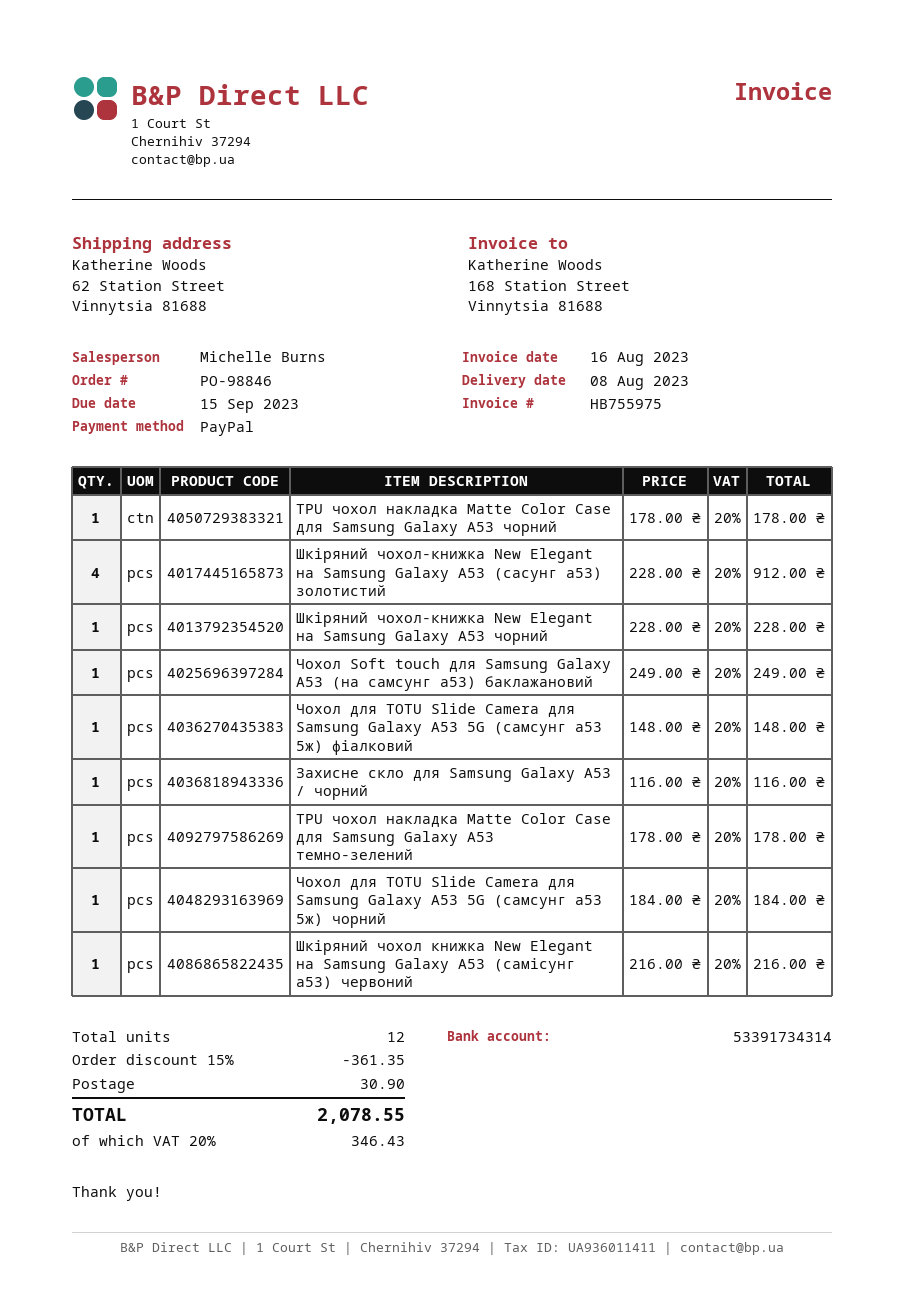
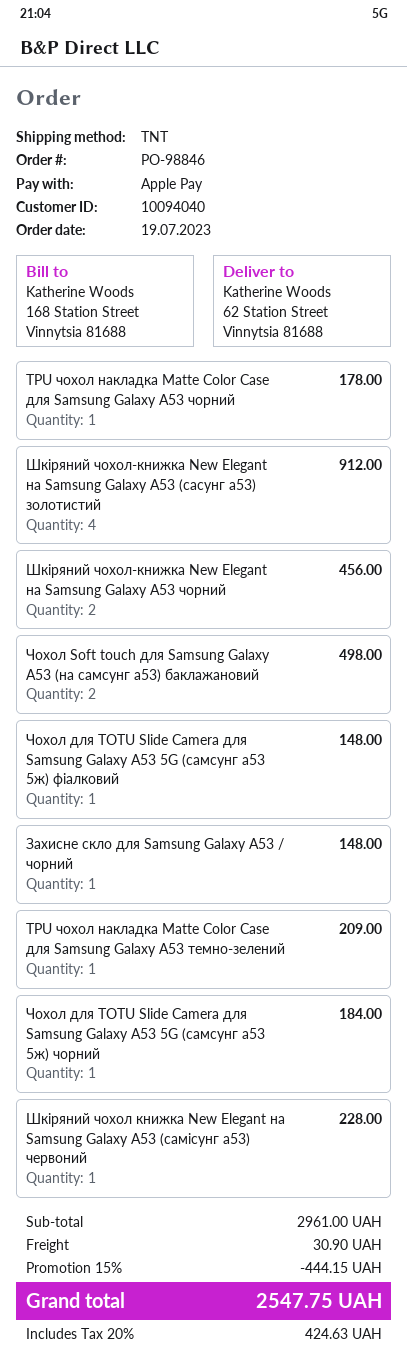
payment method: PayPal -> Apple Pay
Шкіряний чохол-книжка New Elegant на Samsung Galaxy A53 чорний: 1 for 228.00 -> 2 for 456.00
Чохол Soft touch для Samsung Galaxy A53 (на самсунг а53) баклажановий: 1 for 249.00 -> 2 for 498.00
Захисне скло для Samsung Galaxy A53 / чорний: 1 for 116.00 -> 1 for 148.00
TPU чохол накладка Matte Color Case для Samsung Galaxy A53 темно-зелений: 1 for 178.00 -> 1 for 209.00
Шкіряний чохол книжка New Elegant на Samsung Galaxy A53 (самісунг а53) червоний: 1 for 216.00 -> 1 for 228.00
discount: 15% = 361.35 -> 15% = 444.15
tax: 20% = 346.43 -> 20% = 424.63
total: 2078.55 -> 2547.75

